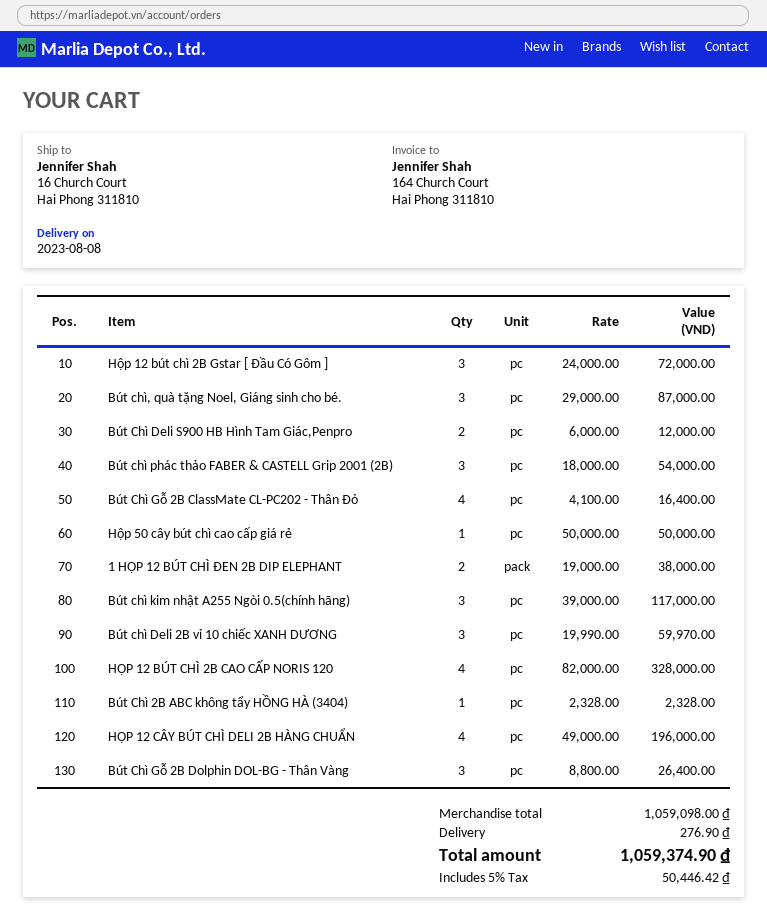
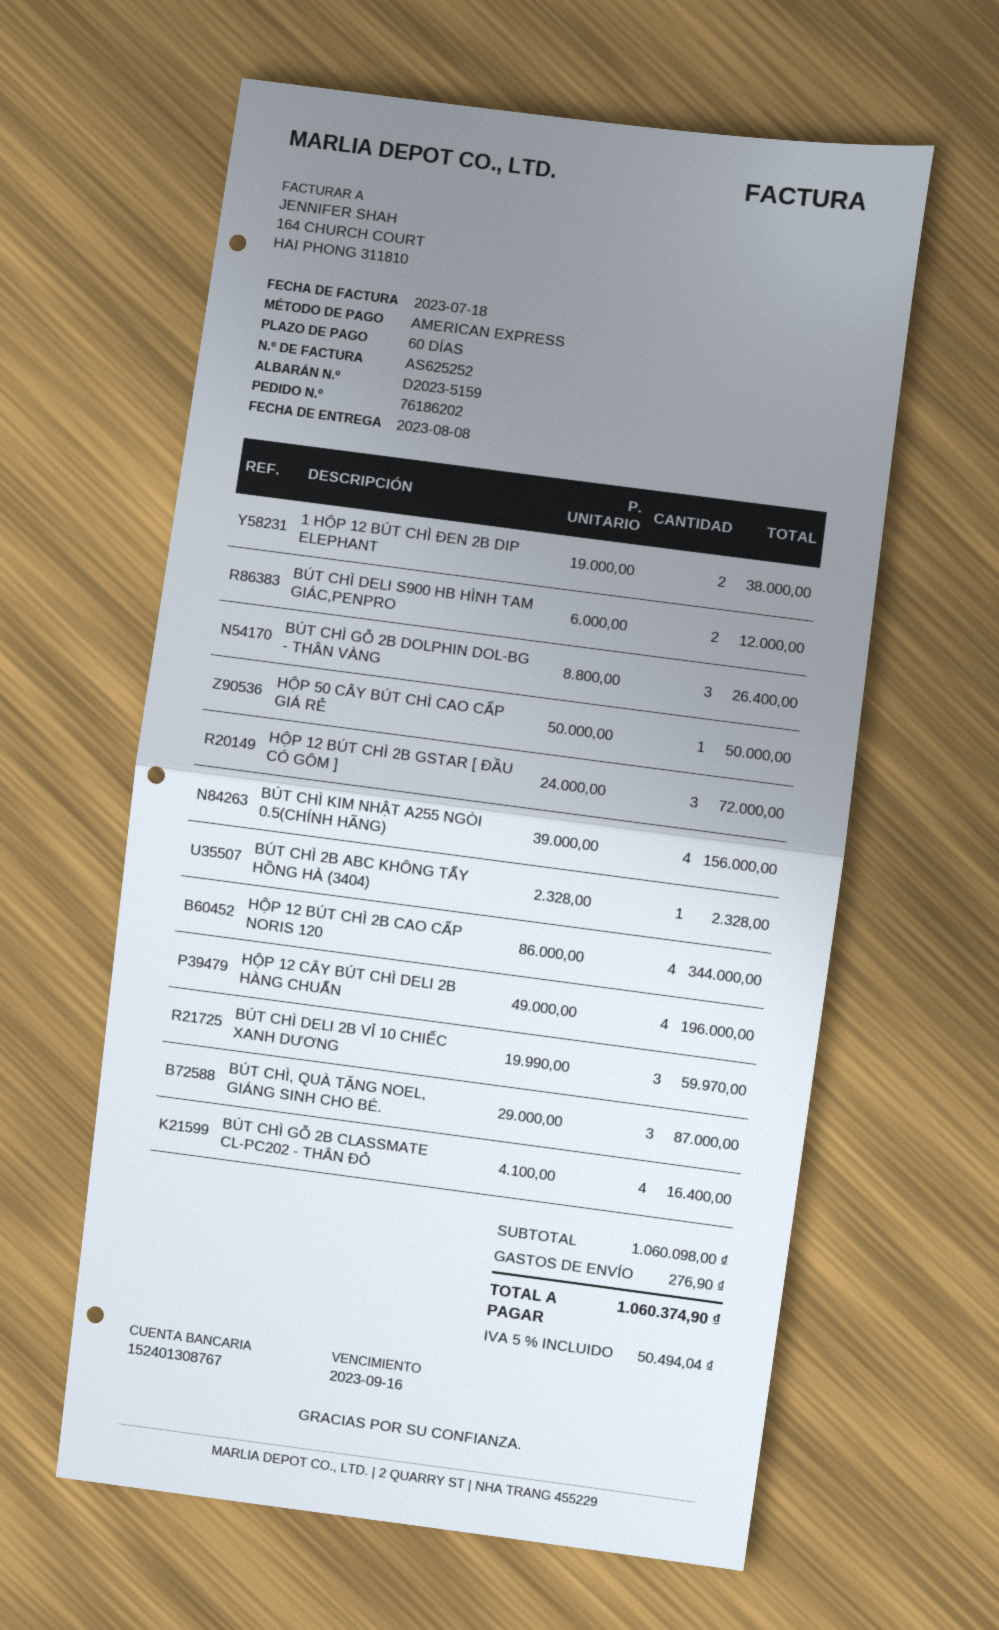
Bút chì phác thảo FABER & CASTELL Grip 2001 (2B): 3 x 18000.00 = 54000.00 -> none
Bút chì kim nhật A255 Ngòi 0.5(chính hãng): 3 x 39000.00 = 117000.00 -> 4 x 39000.00 = 156000.00
HỘP 12 BÚT CHÌ 2B CAO CẤP NORIS 120: 4 x 82000.00 = 328000.00 -> 4 x 86000.00 = 344000.00
subtotal: 1059098.00 -> 1060098.00
tax: 5% = 50446.42 -> 5% = 50494.04
total: 1059374.90 -> 1060374.90

